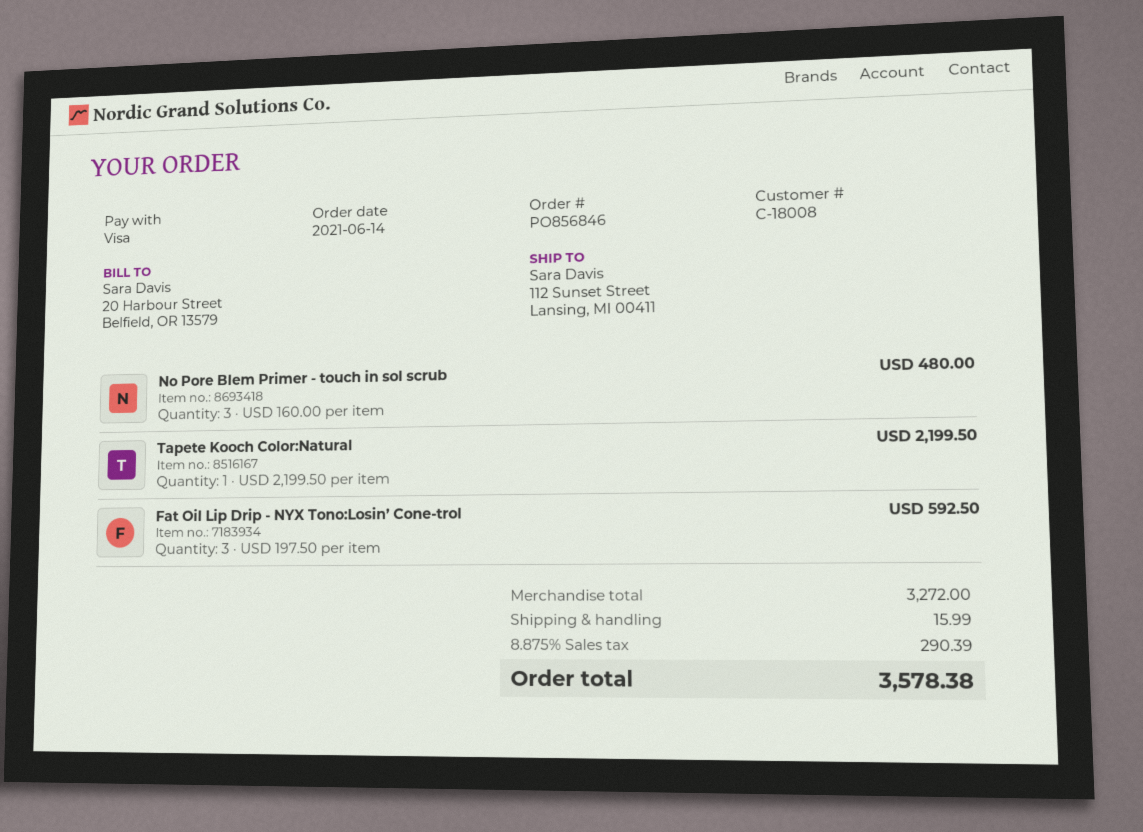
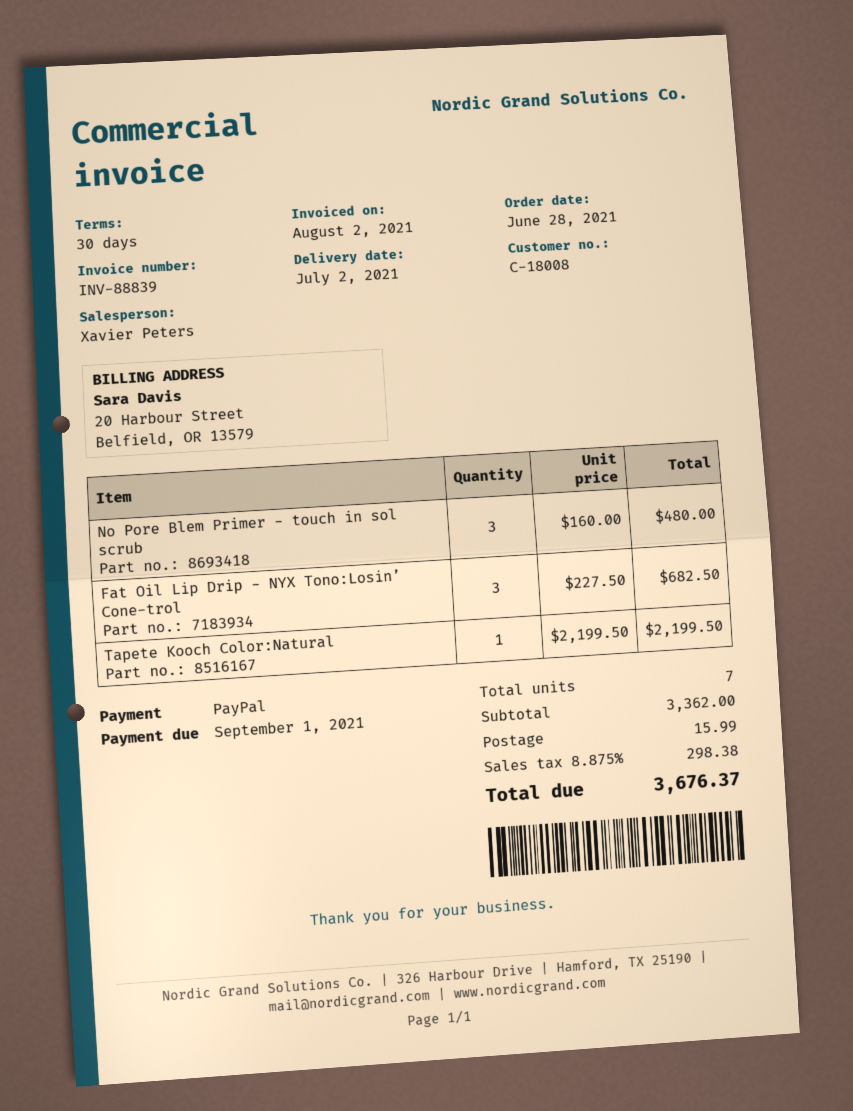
order date: 2021-06-14 -> 2021-06-28
payment method: Visa -> PayPal
Fat Oil Lip Drip - NYX Tono:Losin’ Cone-trol: 3 x 197.50 = 592.50 -> 3 x 227.50 = 682.50
subtotal: 3272.00 -> 3362.00
tax: 8.875% = 290.39 -> 8.875% = 298.38
total: 3578.38 -> 3676.37

